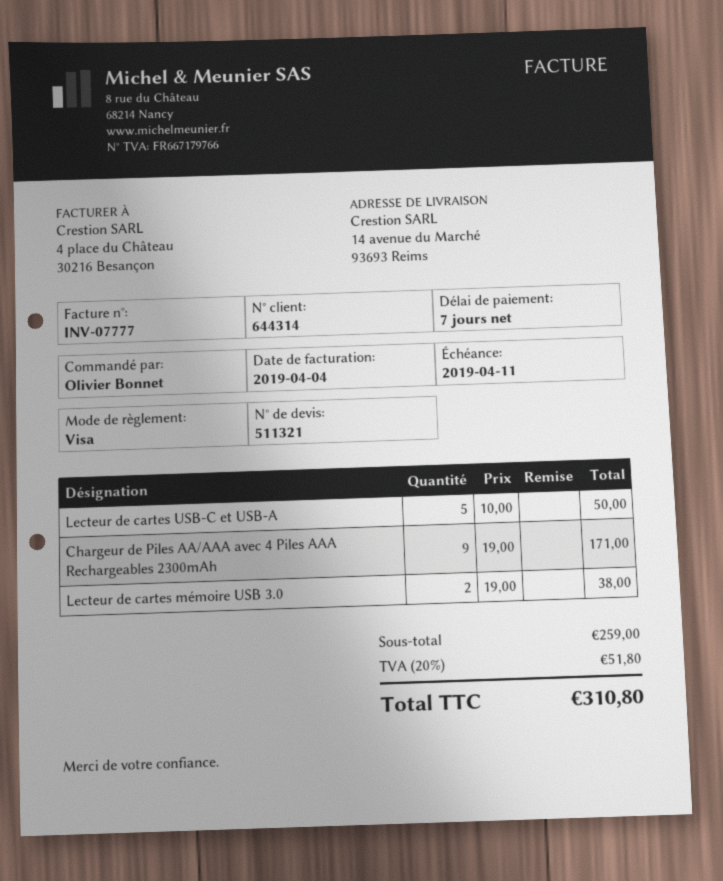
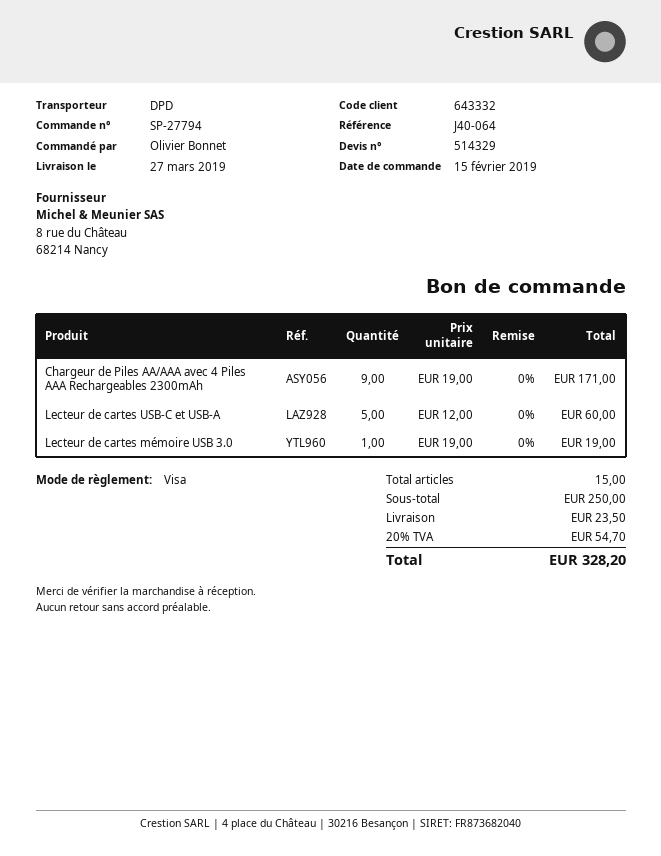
quote number: 511321 -> 514329
customer number: 644314 -> 643332
Lecteur de cartes USB-C et USB-A: 5 x 10.00 = 50.00 -> 5 x 12.00 = 60.00
Lecteur de cartes mémoire USB 3.0: 2 x 19.00 = 38.00 -> 1 x 19.00 = 19.00
subtotal: 259.00 -> 250.00
shipping: none -> 23.50
tax: 20% = 51.80 -> 20% = 54.70
total: 310.80 -> 328.20

